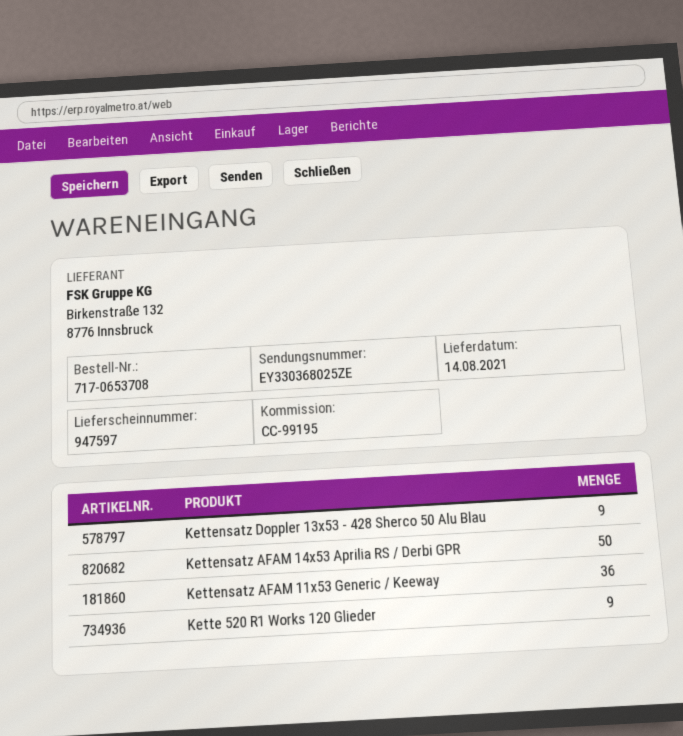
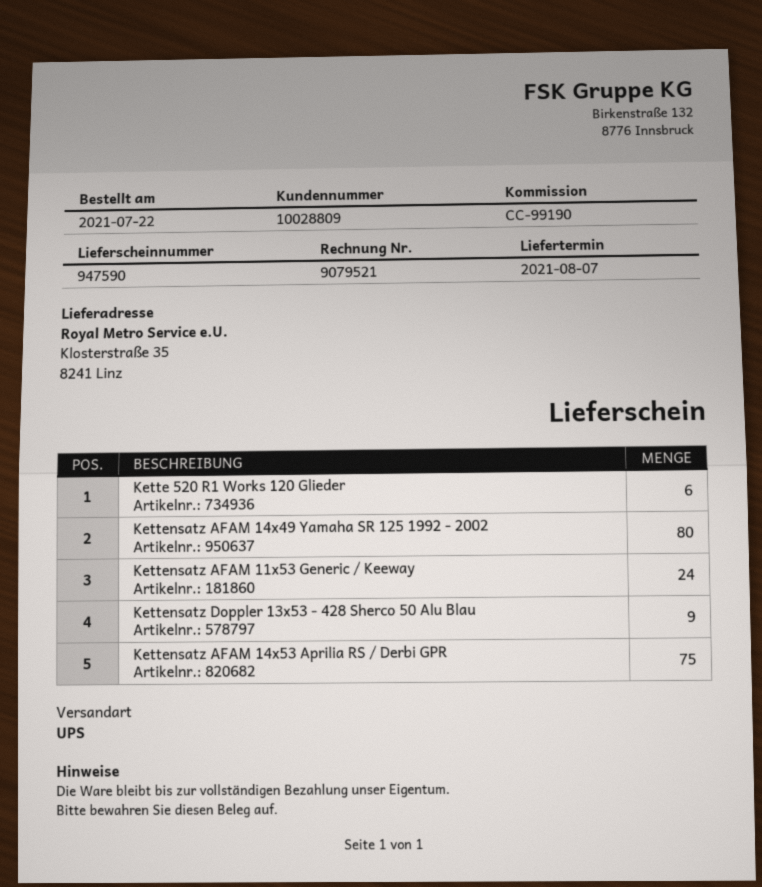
delivery note number: 947597 -> 947590
delivery date: 2021-08-14 -> 2021-08-07
reference: CC-99195 -> CC-99190
Kettensatz AFAM 14x53 Aprilia RS / Derbi GPR: 50 -> 75
Kettensatz AFAM 11x53 Generic / Keeway: 36 -> 24
Kette 520 R1 Works 120 Glieder: 9 -> 6
Kettensatz AFAM 14x49 Yamaha SR 125 1992 - 2002: none -> 80

